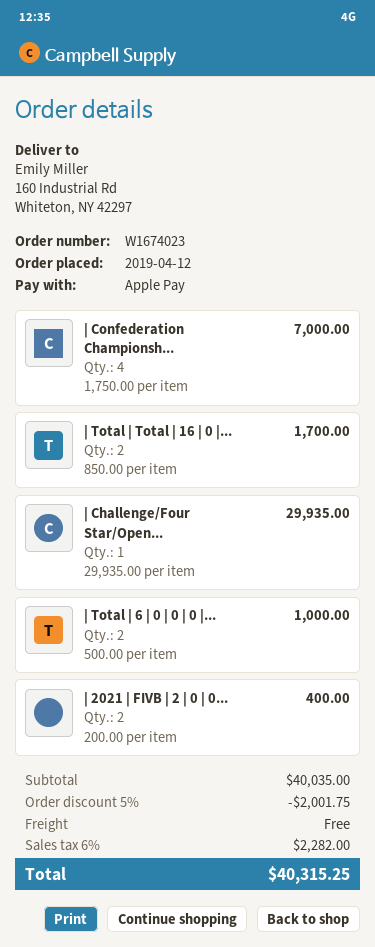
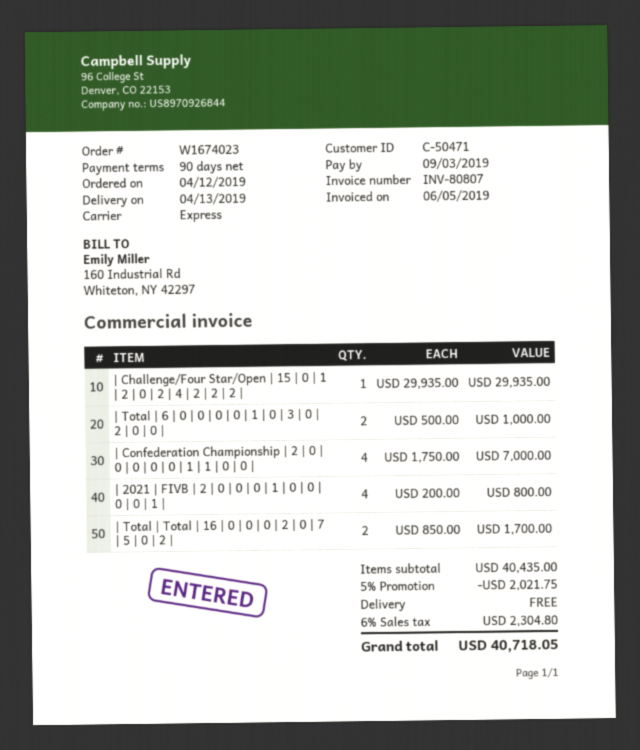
| 2021 | FIVB | 2 | 0 | 0...: 2 x 200.00 = 400.00 -> 4 x 200.00 = 800.00
subtotal: 40035.00 -> 40435.00
discount: 5% = 2001.75 -> 5% = 2021.75
tax: 6% = 2282.00 -> 6% = 2304.80
total: 40315.25 -> 40718.05

